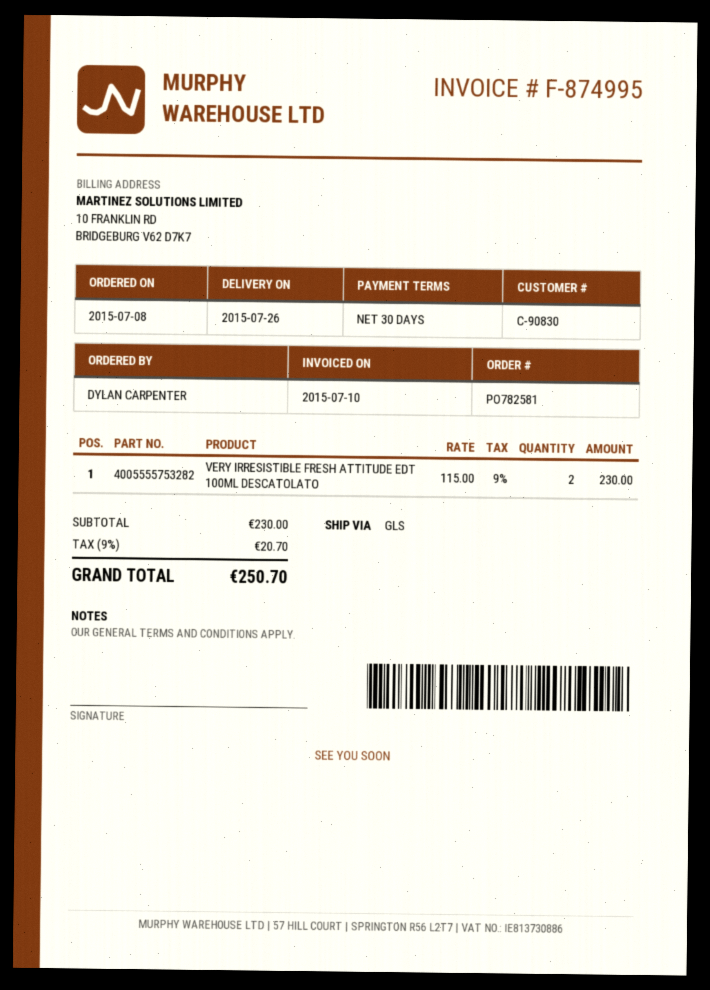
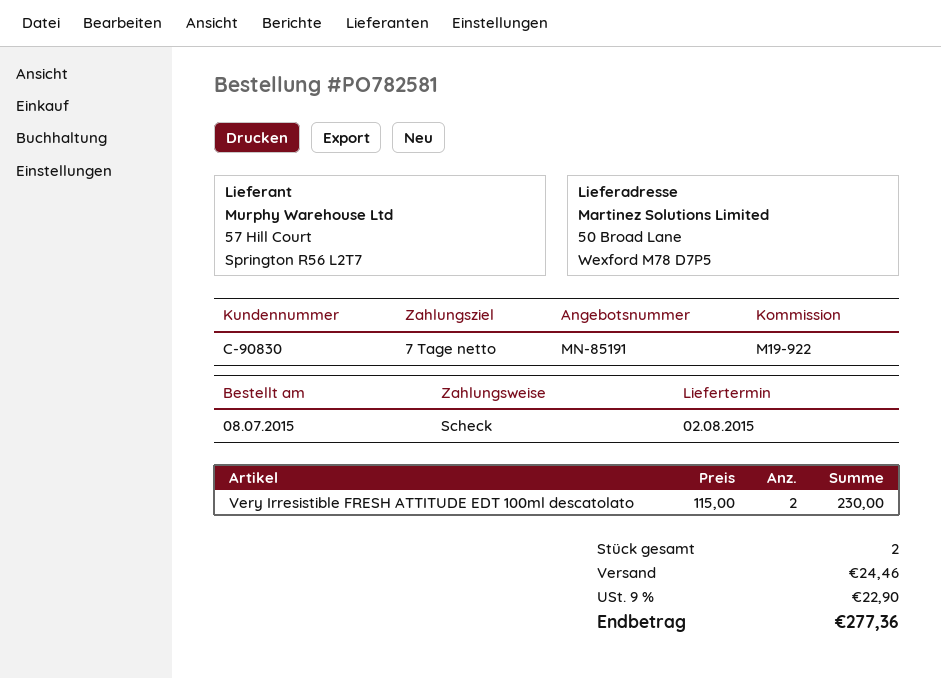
delivery date: 2015-07-26 -> 2015-08-02
payment terms: 30 days -> 7 days
shipping: none -> 24.46
tax: 9% = 20.70 -> 9% = 22.90
total: 250.70 -> 277.36

